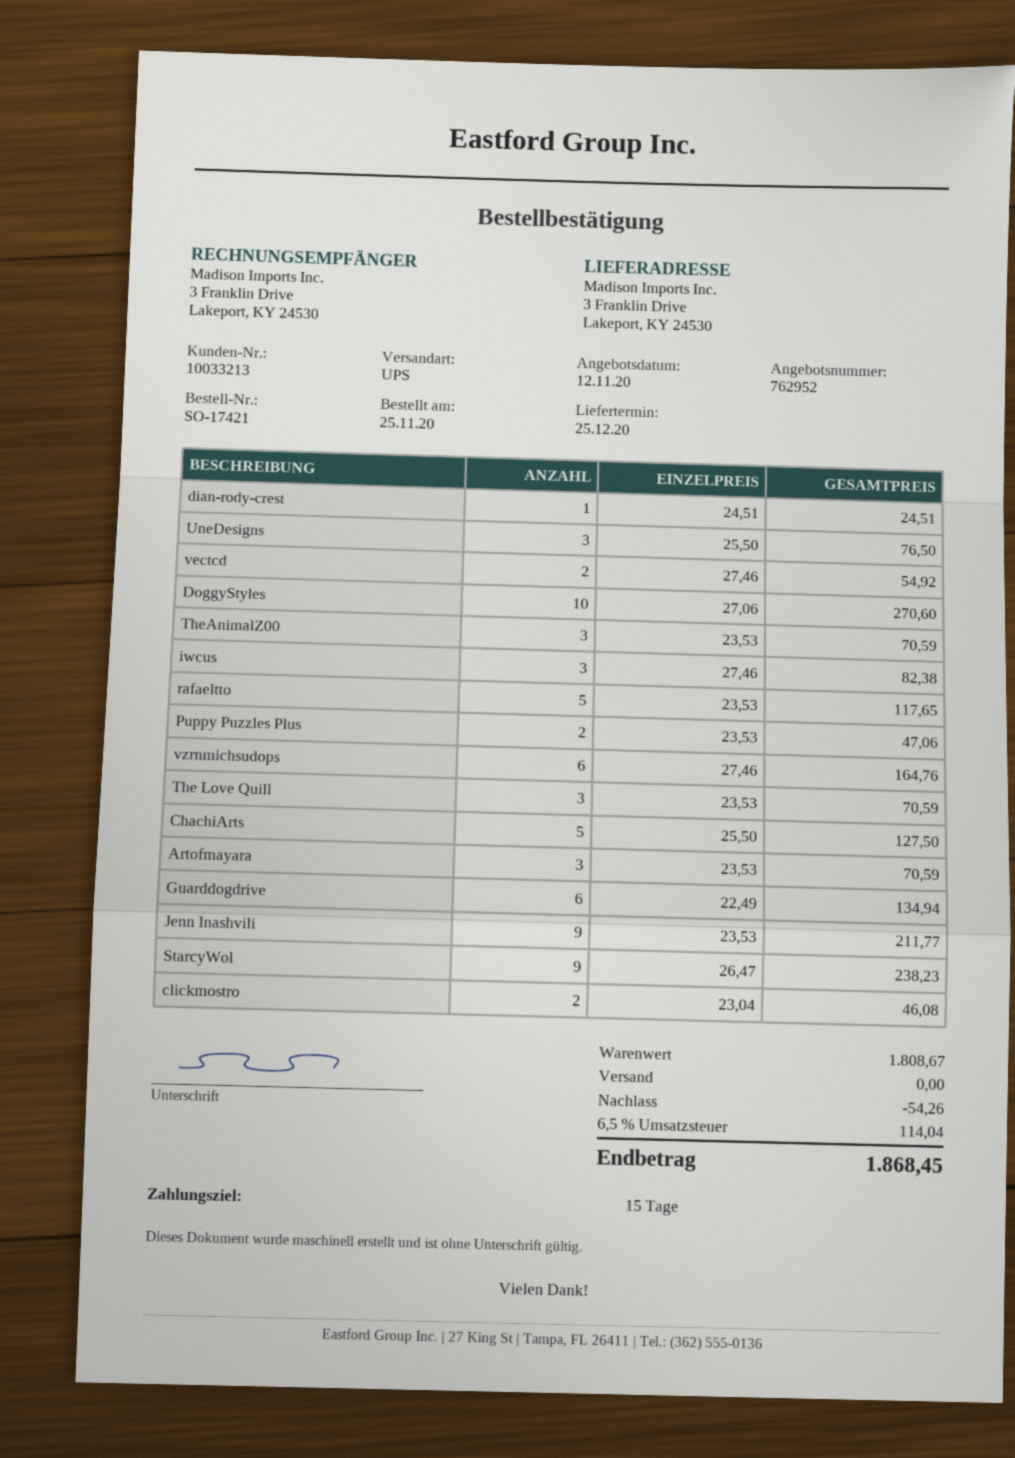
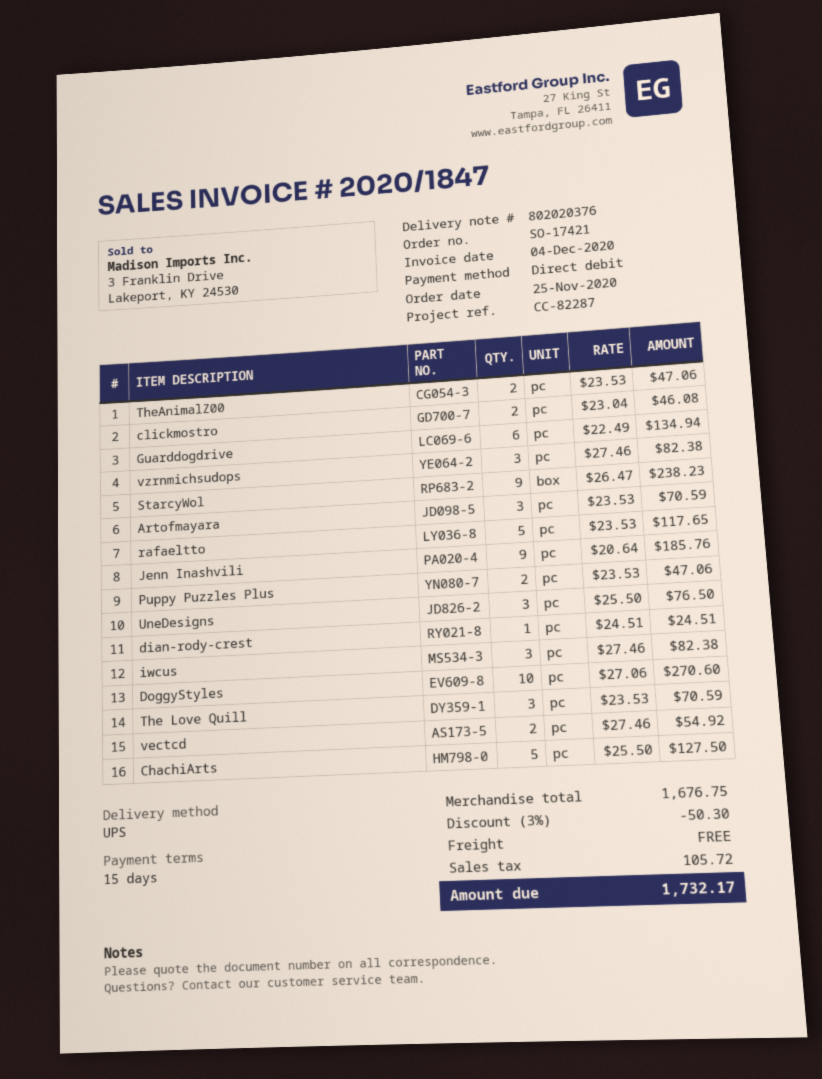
TheAnimalZ00: 3 x 23.53 = 70.59 -> 2 x 23.53 = 47.06
vzrnmichsudops: 6 x 27.46 = 164.76 -> 3 x 27.46 = 82.38
Jenn Inashvili: 9 x 23.53 = 211.77 -> 9 x 20.64 = 185.76
subtotal: 1808.67 -> 1676.75
discount: 54.26 -> 50.30
tax: 114.04 -> 105.72
total: 1868.45 -> 1732.17

